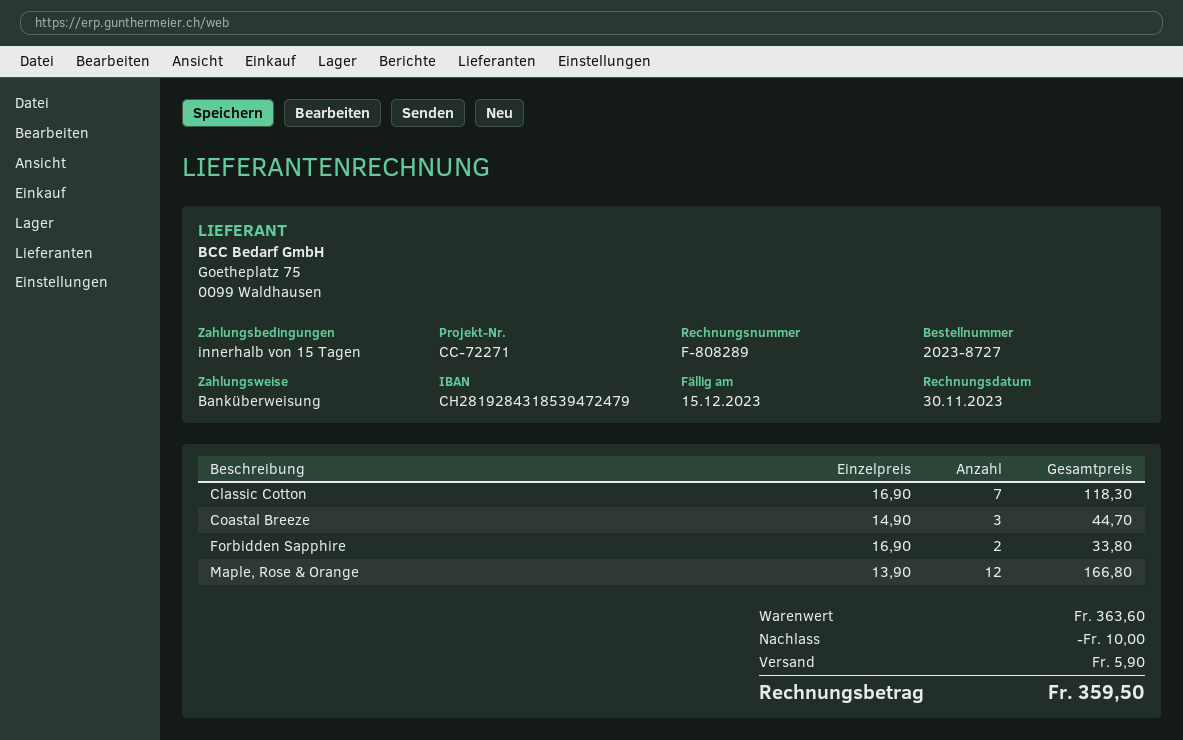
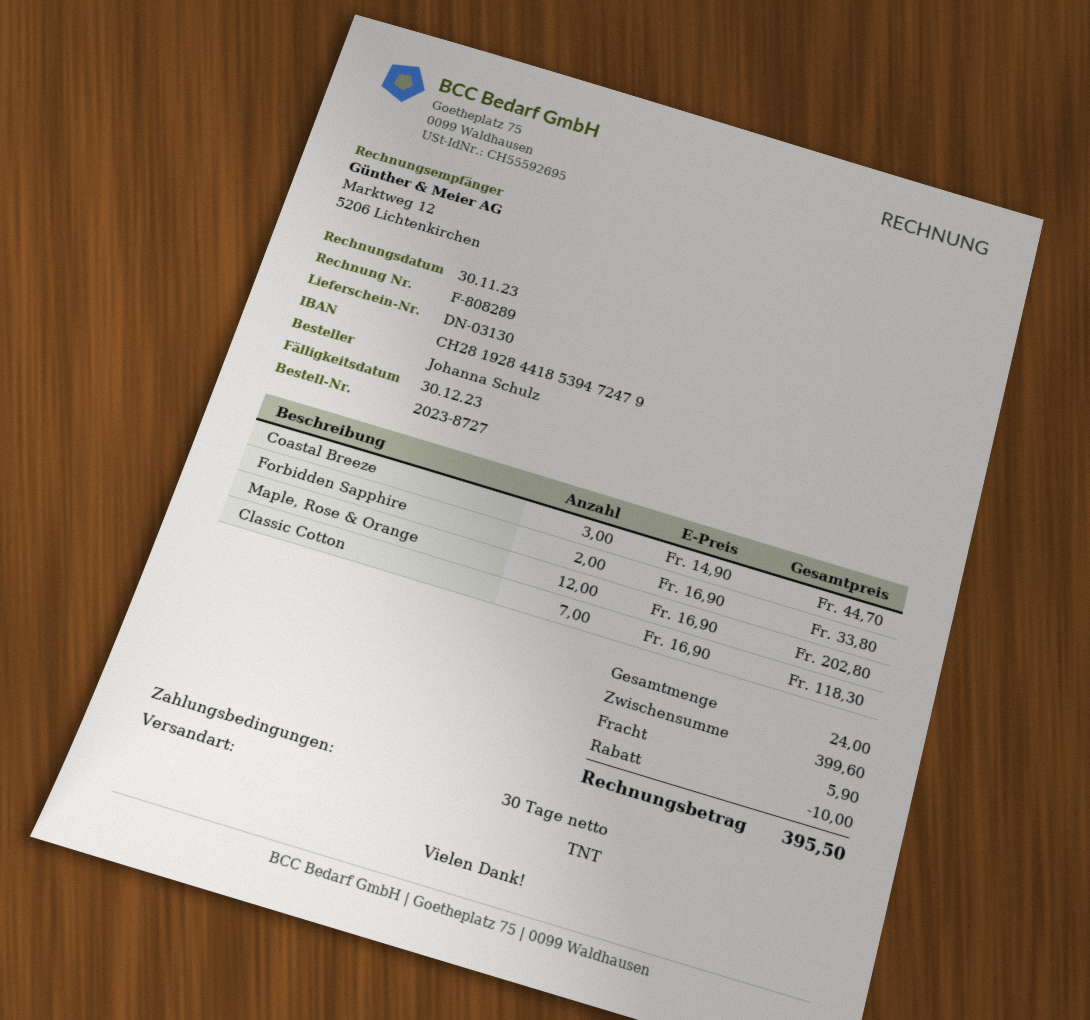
payment terms: 15 days -> 30 days
due date: 2023-12-15 -> 2023-12-30
bank account: CH2819284318539472479 -> CH2819284418539472479
Maple, Rose & Orange: 12 x 13.90 = 166.80 -> 12 x 16.90 = 202.80
subtotal: 363.60 -> 399.60
total: 359.50 -> 395.50

